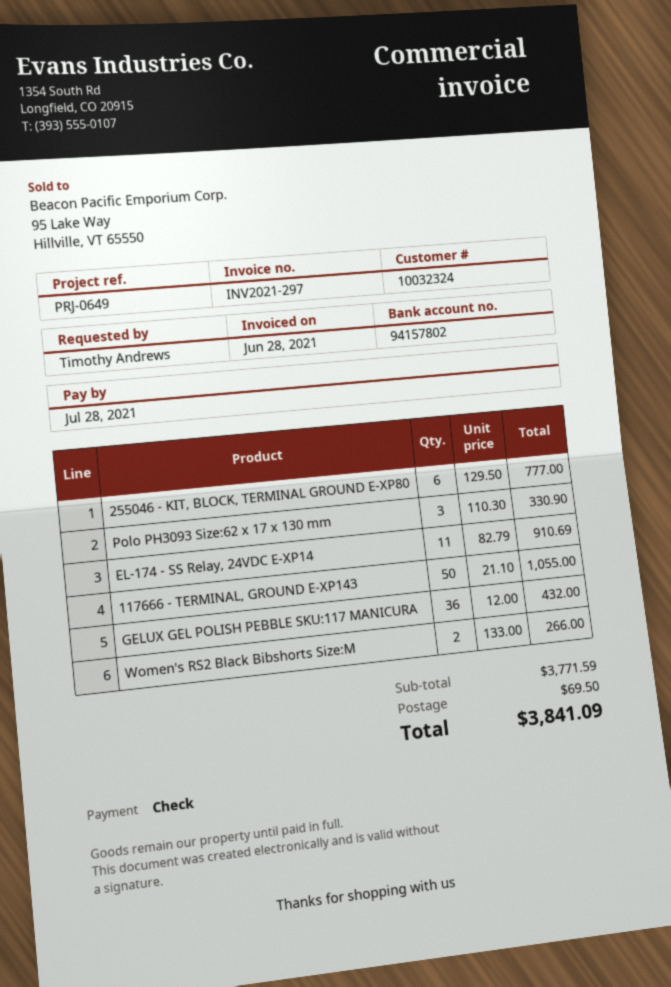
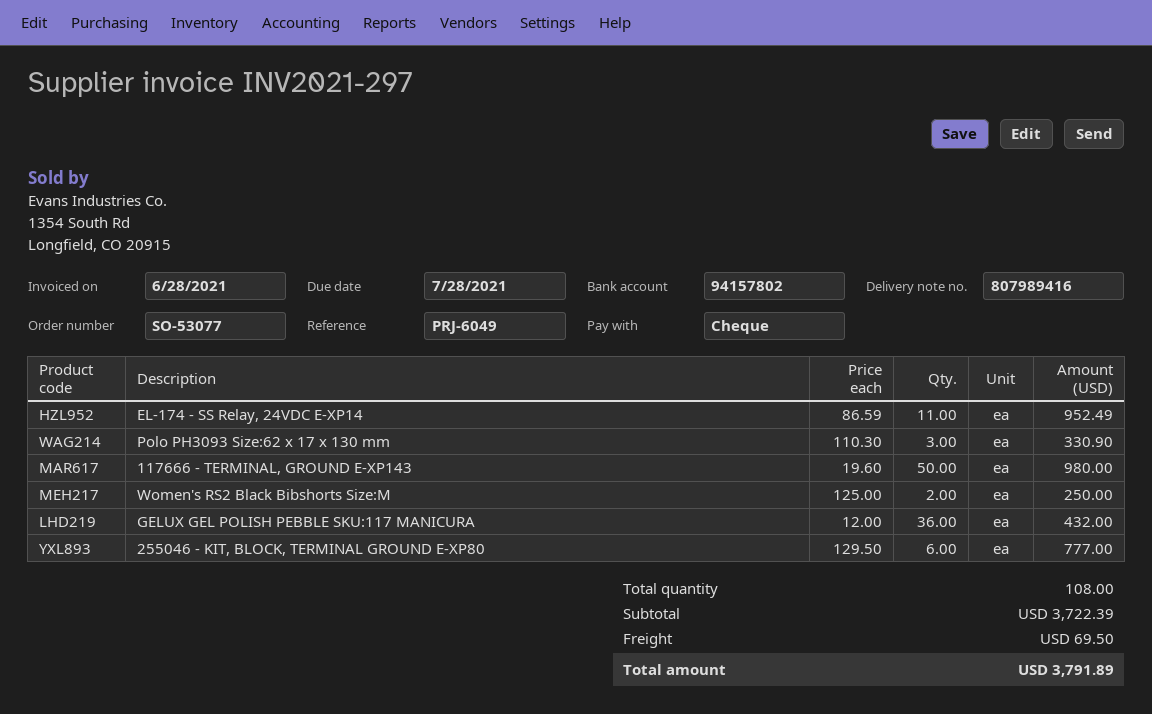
reference: PRJ-0649 -> PRJ-6049
EL-174 - SS Relay, 24VDC E-XP14: 11 x 82.79 = 910.69 -> 11 x 86.59 = 952.49
117666 - TERMINAL, GROUND E-XP143: 50 x 21.10 = 1055.00 -> 50 x 19.60 = 980.00
Women's RS2 Black Bibshorts Size:M: 2 x 133.00 = 266.00 -> 2 x 125.00 = 250.00
subtotal: 3771.59 -> 3722.39
total: 3841.09 -> 3791.89

